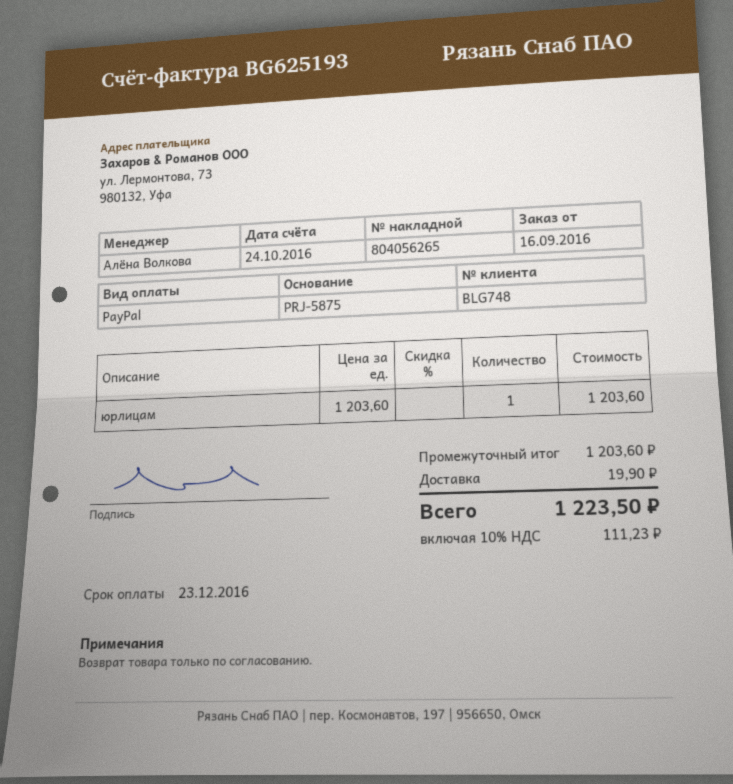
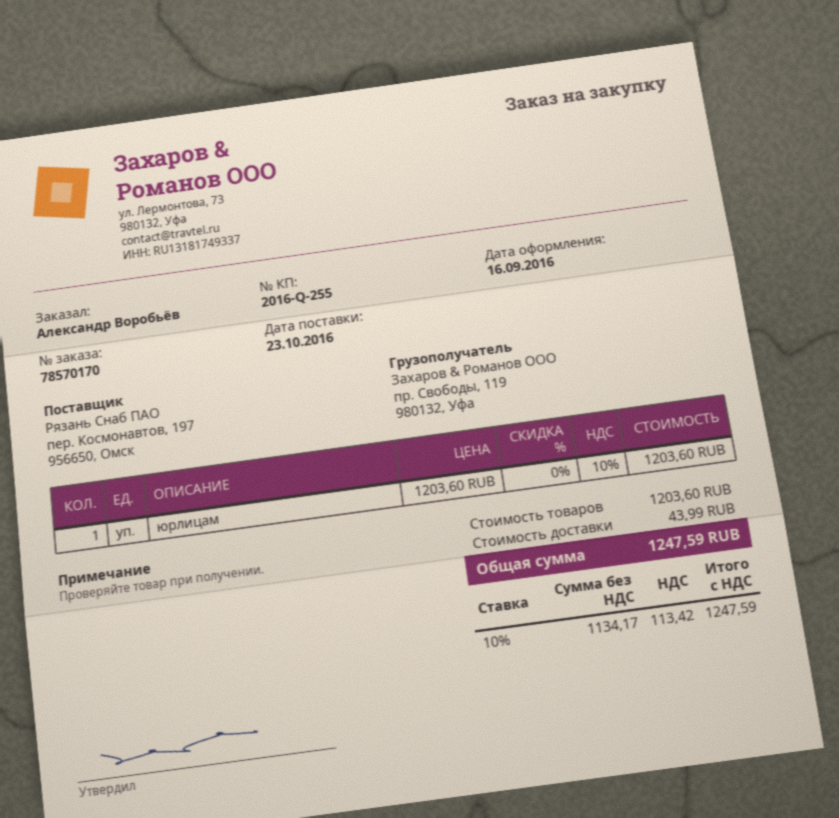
shipping: 19.90 -> 43.99
tax: 10% = 111.23 -> 10% = 113.42
total: 1223.50 -> 1247.59

